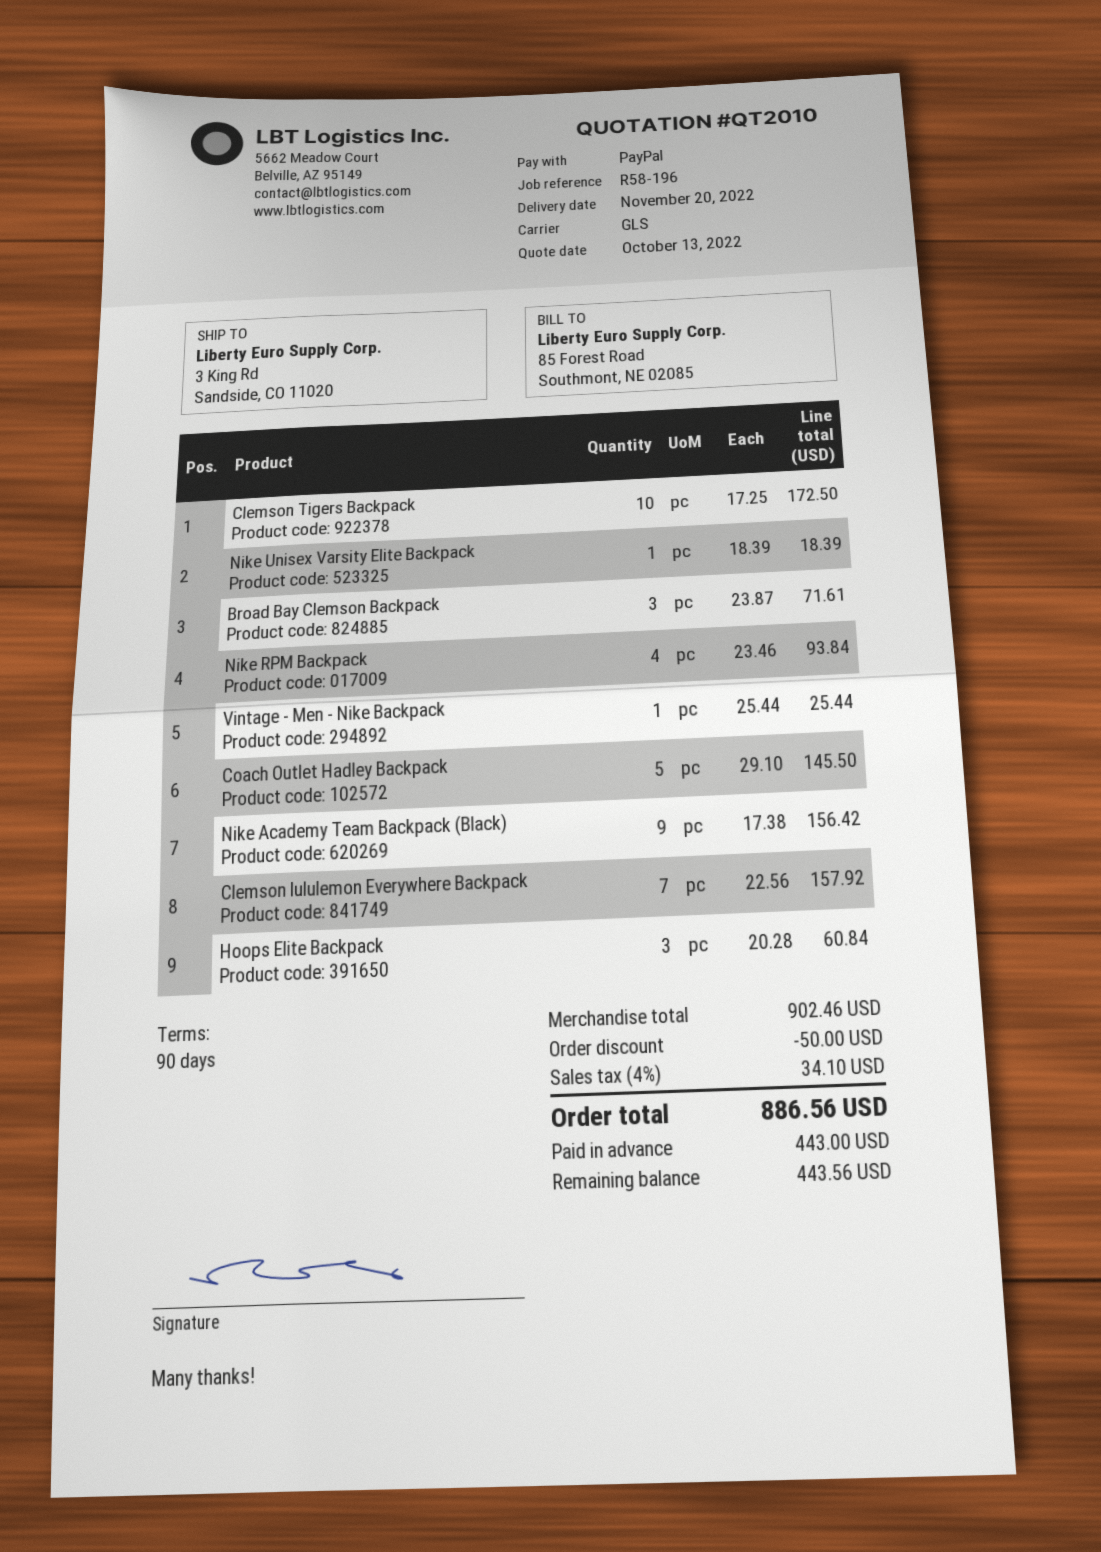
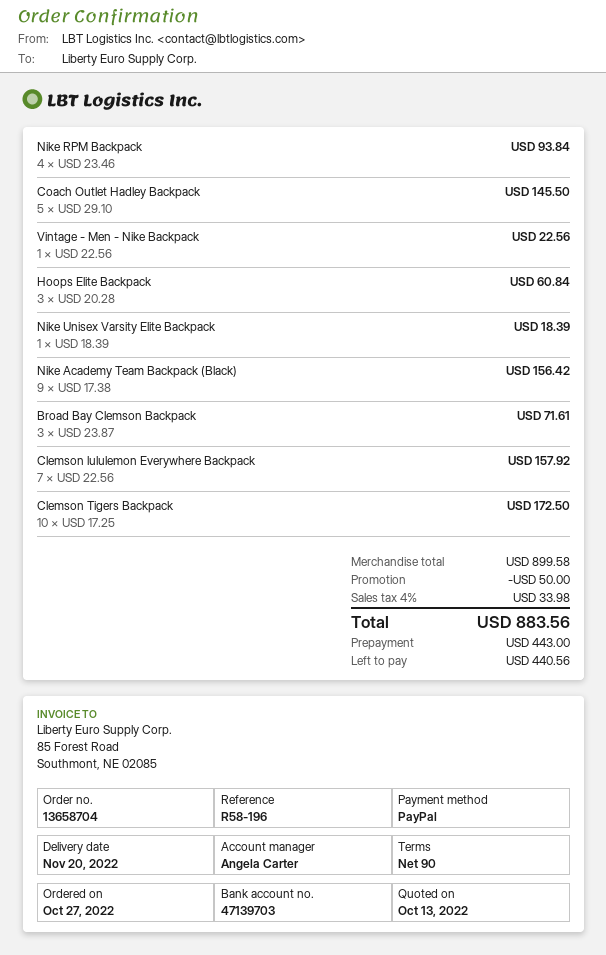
Vintage - Men - Nike Backpack: 1 x 25.44 = 25.44 -> 1 x 22.56 = 22.56
subtotal: 902.46 -> 899.58
tax: 4% = 34.10 -> 4% = 33.98
total: 886.56 -> 883.56
balance: 443.56 -> 440.56

